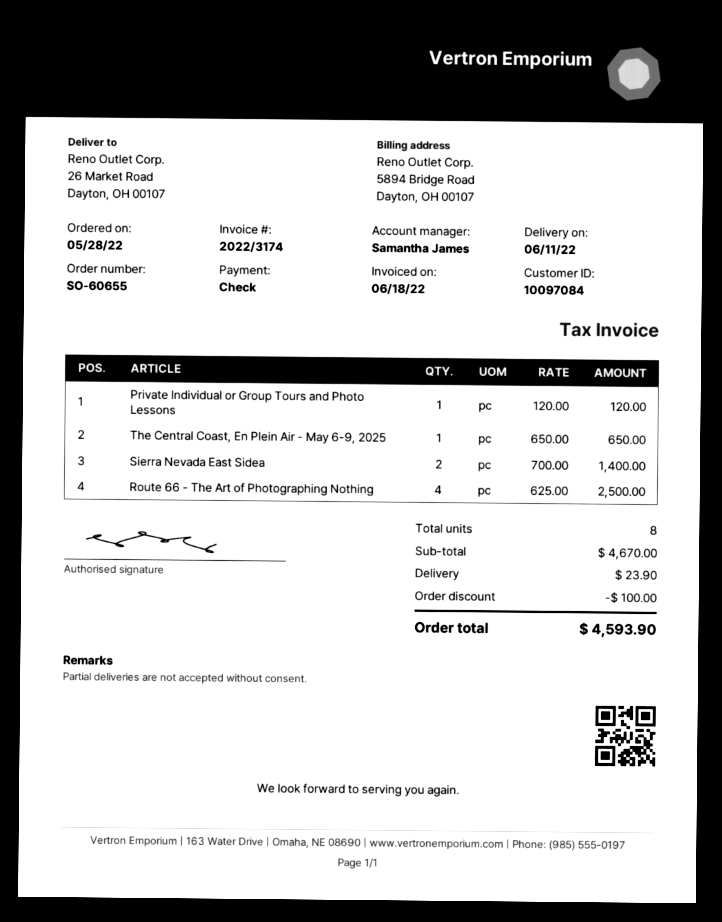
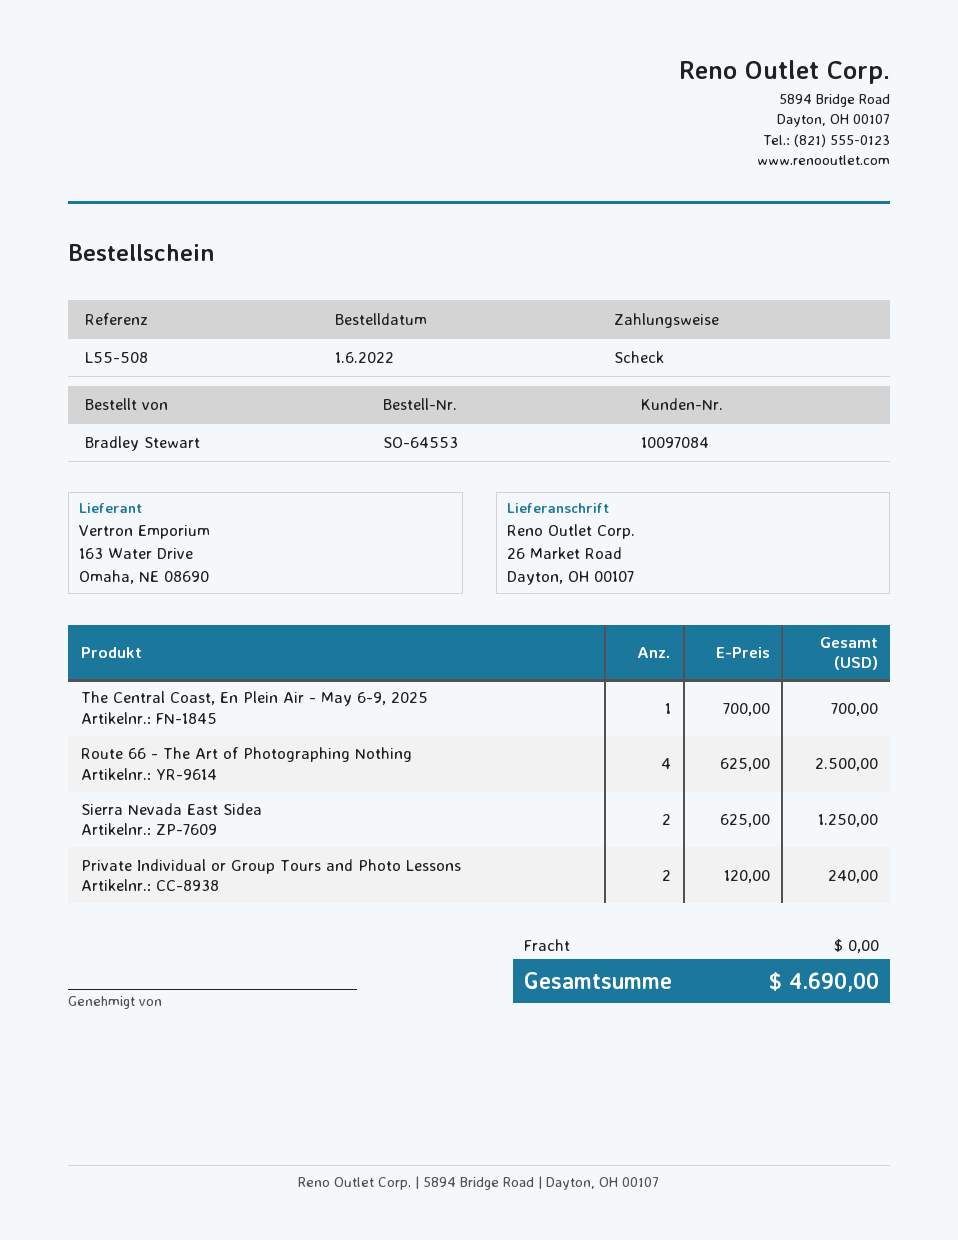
order number: SO-60655 -> SO-64553
order date: 2022-05-28 -> 2022-06-01
Private Individual or Group Tours and Photo Lessons: 1 x 120.00 = 120.00 -> 2 x 120.00 = 240.00
The Central Coast, En Plein Air - May 6-9, 2025: 1 x 650.00 = 650.00 -> 1 x 700.00 = 700.00
Sierra Nevada East Sidea: 2 x 700.00 = 1400.00 -> 2 x 625.00 = 1250.00
discount: 100.00 -> none
shipping: 23.90 -> 0.00
total: 4593.90 -> 4690.00

